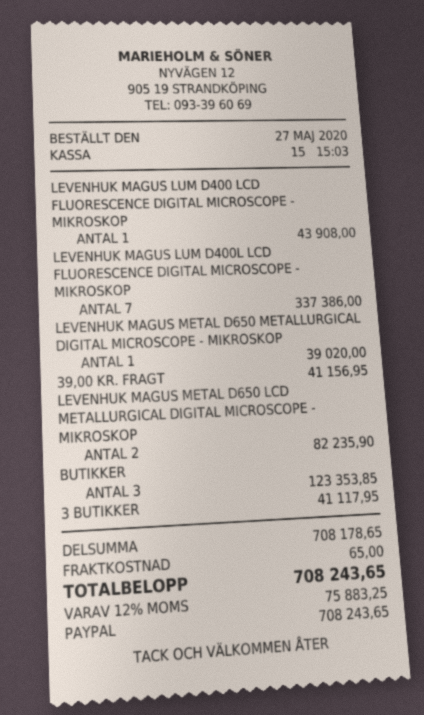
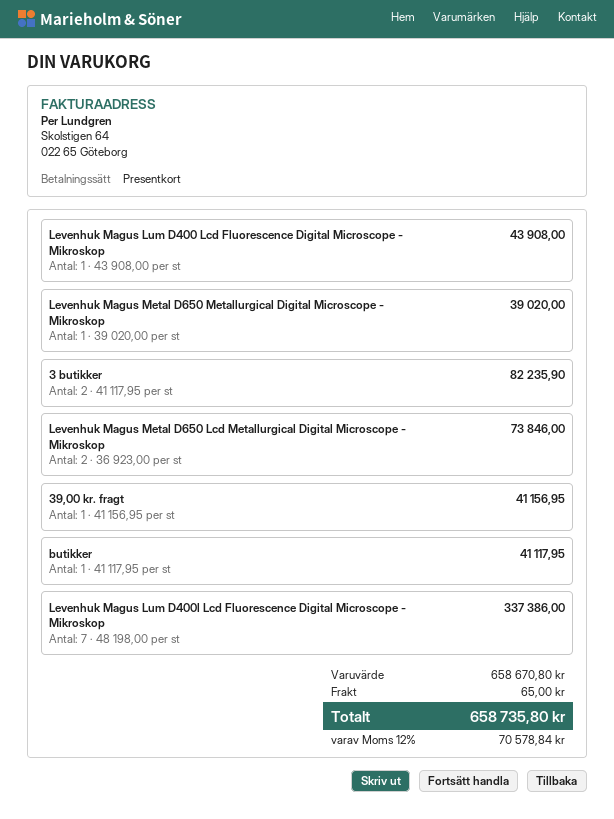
payment method: PayPal -> gift card
LEVENHUK MAGUS METAL D650 LCD METALLURGICAL DIGITAL MICROSCOPE - MIKROSKOP: 2 for 82235.90 -> 2 for 73846.00
BUTIKKER: 3 for 123353.85 -> 1 for 41117.95
3 BUTIKKER: 1 for 41117.95 -> 2 for 82235.90
subtotal: 708178.65 -> 658670.80
tax: 12% = 75883.25 -> 12% = 70578.84
total: 708243.65 -> 658735.80

